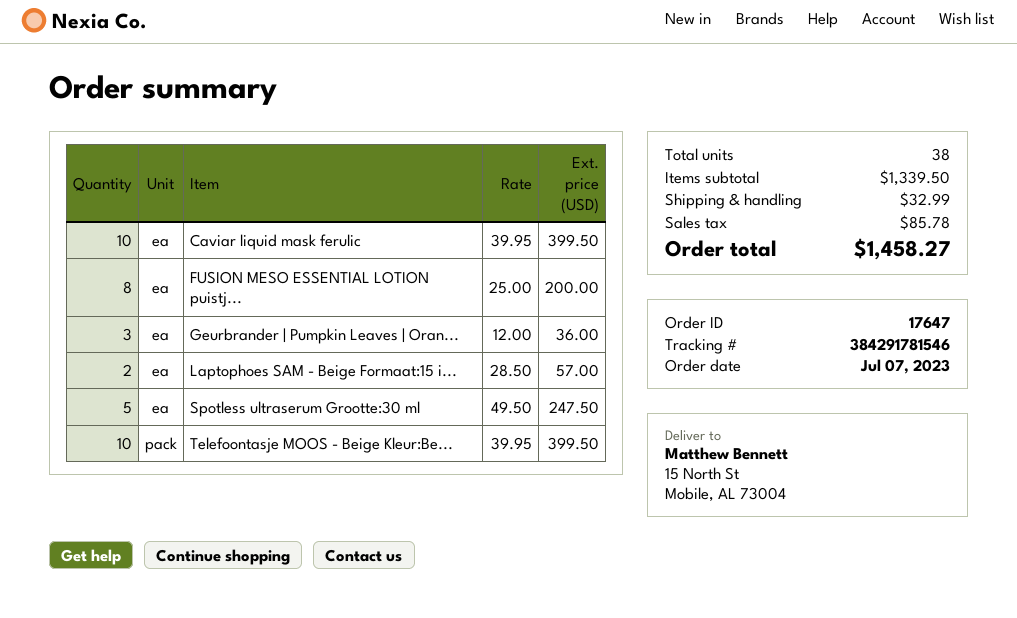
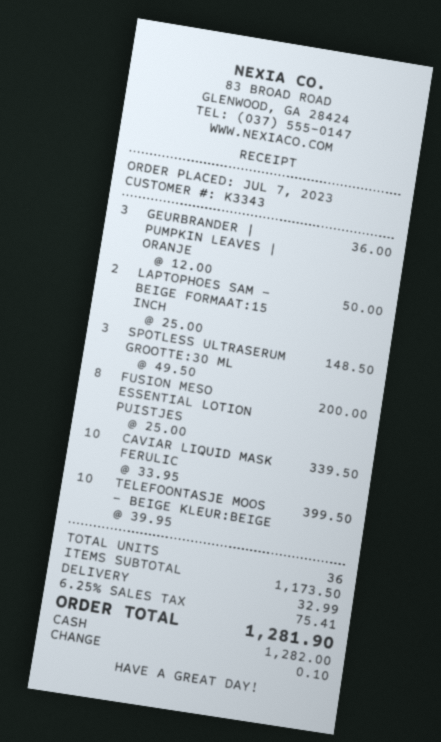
Caviar liquid mask ferulic: 10 x 39.95 = 399.50 -> 10 x 33.95 = 339.50
Laptophoes SAM - Beige Formaat:15 i...: 2 x 28.50 = 57.00 -> 2 x 25.00 = 50.00
Spotless ultraserum Grootte:30 ml: 5 x 49.50 = 247.50 -> 3 x 49.50 = 148.50
total quantity: 38 -> 36
subtotal: 1339.50 -> 1173.50
tax: 85.78 -> 75.41
total: 1458.27 -> 1281.90

